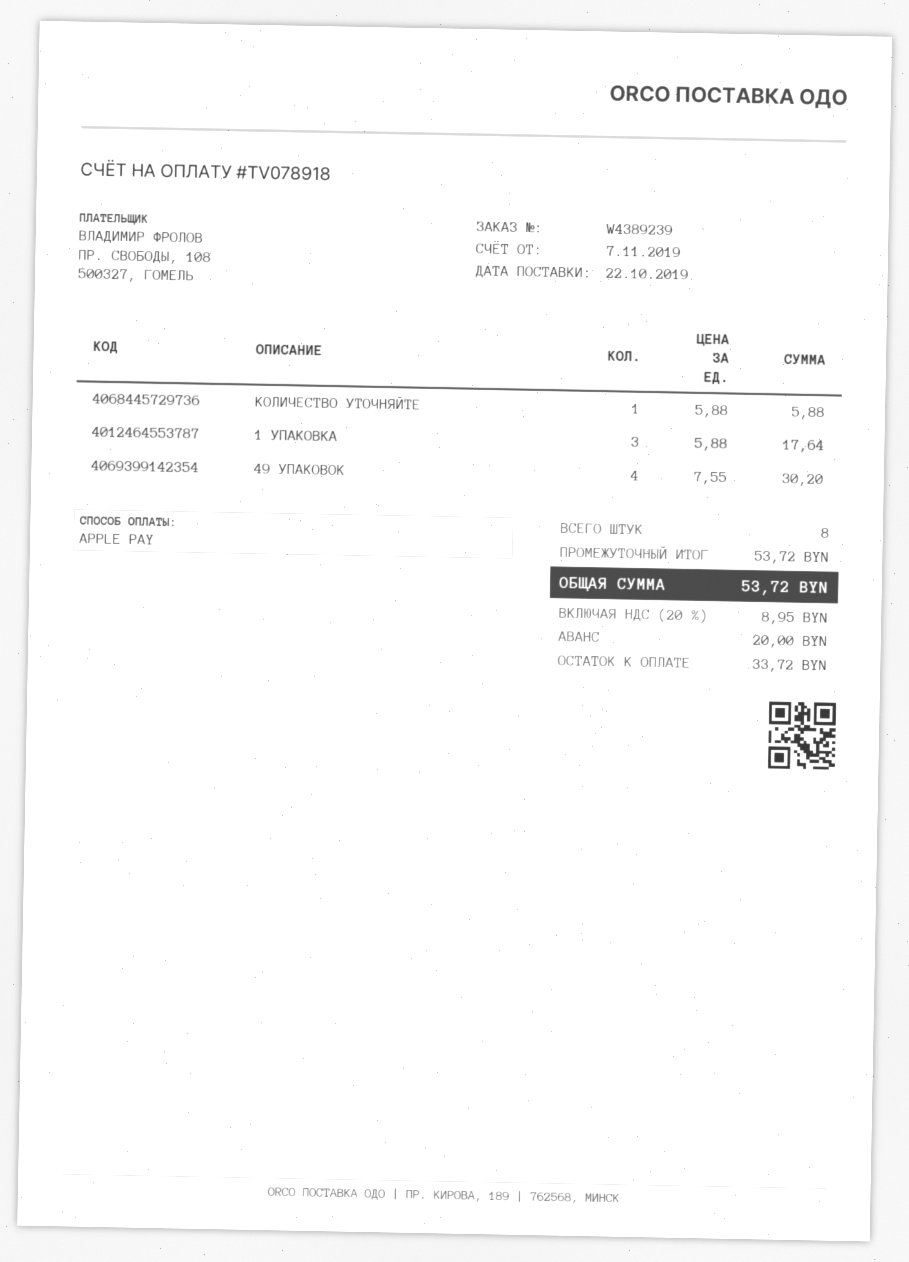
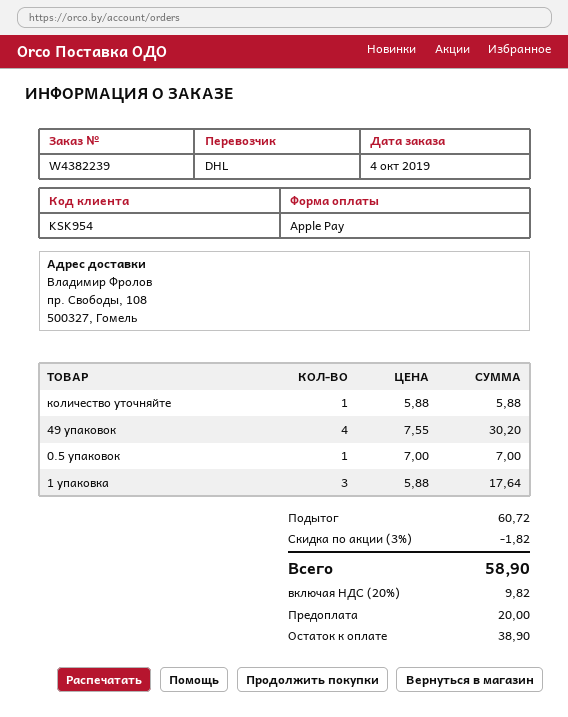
order number: W4389239 -> W4382239
0.5 упаковок: none -> 1 x 7.00 = 7.00
subtotal: 53.72 -> 60.72
discount: none -> 3% = 1.82
tax: 20% = 8.95 -> 20% = 9.82
total: 53.72 -> 58.90
balance: 33.72 -> 38.90

